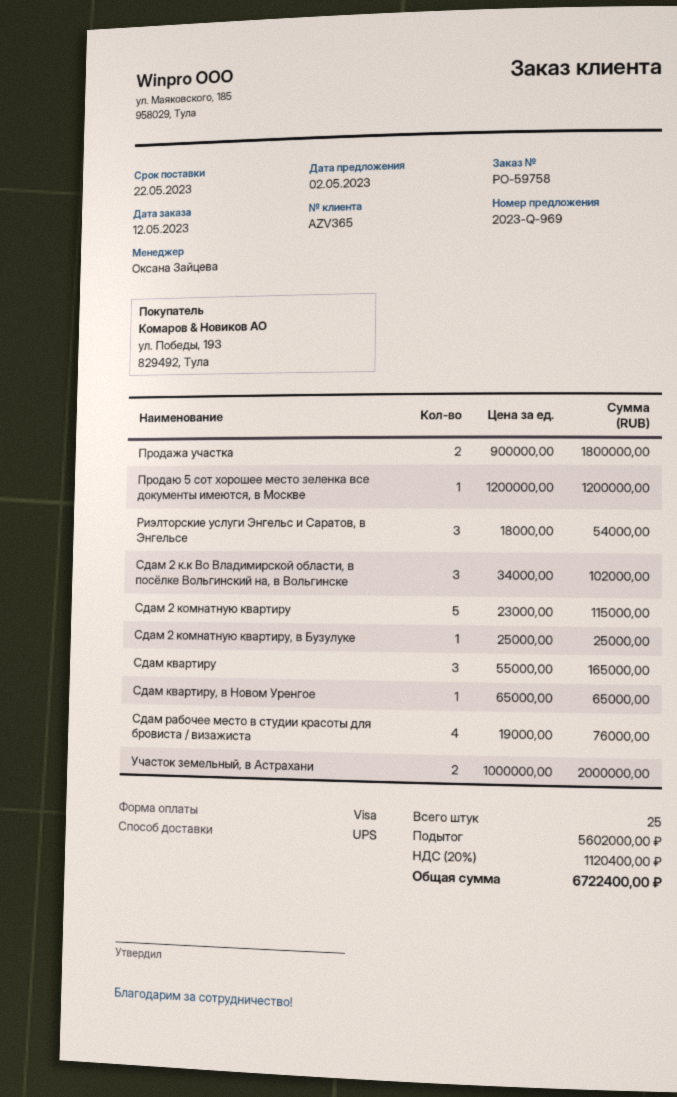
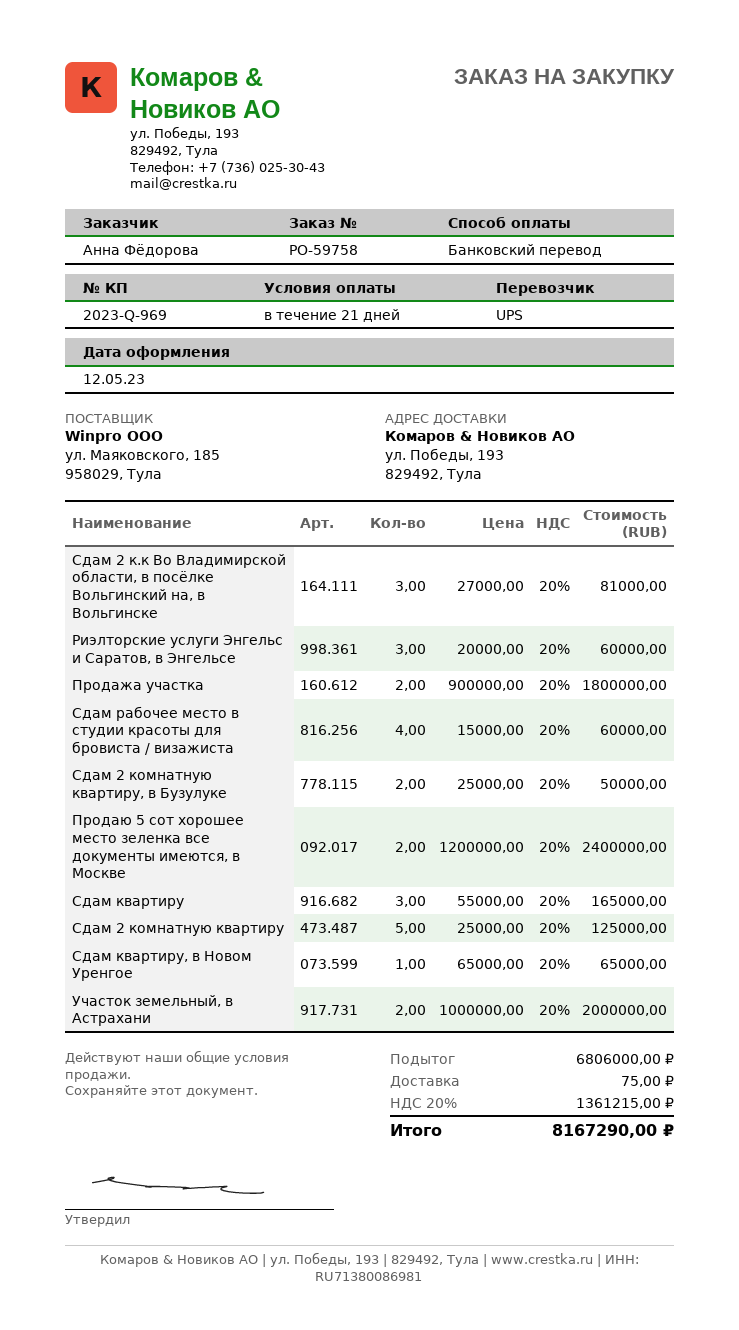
payment method: Visa -> bank transfer
Продаю 5 сот хорошее место зеленка все документы имеются, в Москве: 1 x 1200000.00 = 1200000.00 -> 2 x 1200000.00 = 2400000.00
Риэлторские услуги Энгельс и Саратов, в Энгельсе: 3 x 18000.00 = 54000.00 -> 3 x 20000.00 = 60000.00
Сдам 2 к.к Во Владимирской области, в посёлке Вольгинский на, в Вольгинске: 3 x 34000.00 = 102000.00 -> 3 x 27000.00 = 81000.00
Сдам 2 комнатную квартиру: 5 x 23000.00 = 115000.00 -> 5 x 25000.00 = 125000.00
Сдам 2 комнатную квартиру, в Бузулуке: 1 x 25000.00 = 25000.00 -> 2 x 25000.00 = 50000.00
Сдам рабочее место в студии красоты для бровиста / визажиста: 4 x 19000.00 = 76000.00 -> 4 x 15000.00 = 60000.00
subtotal: 5602000.00 -> 6806000.00
shipping: none -> 75.00
tax: 20% = 1120400.00 -> 20% = 1361215.00
total: 6722400.00 -> 8167290.00

